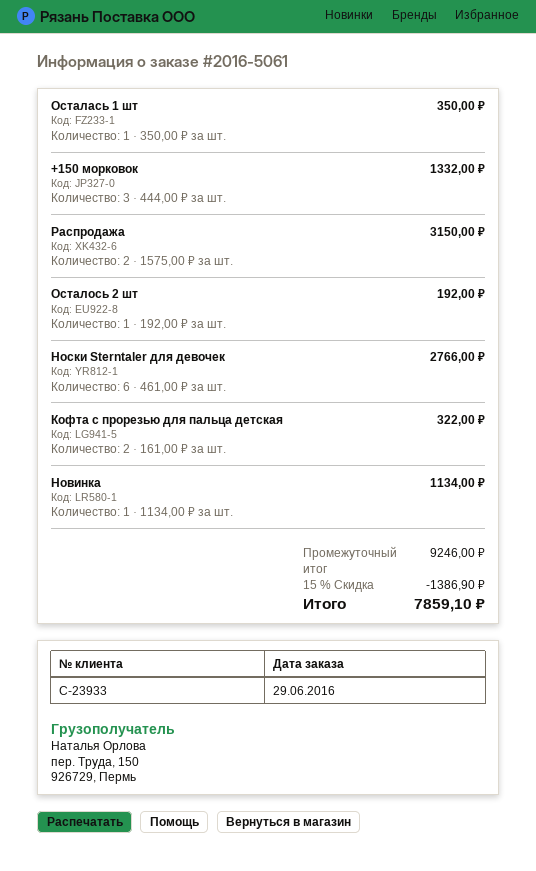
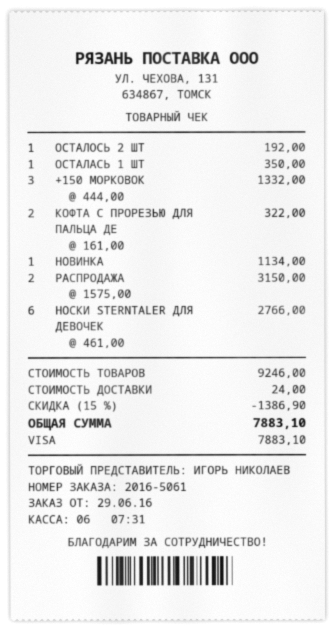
shipping: none -> 24.00
total: 7859.10 -> 7883.10

